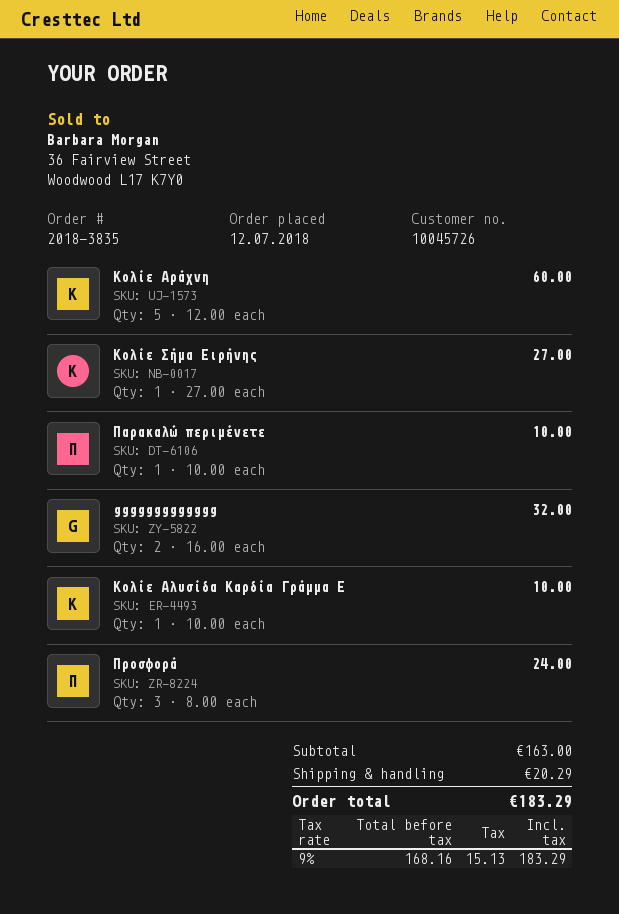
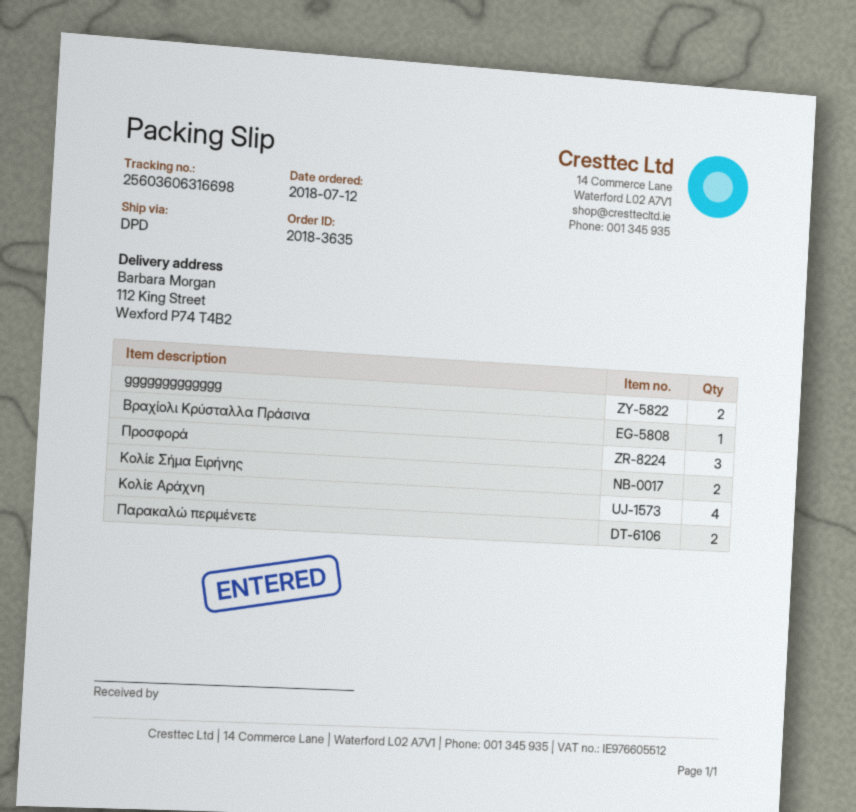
order number: 2018-3835 -> 2018-3635
Κολίε Αράχνη: 5 -> 4
Κολίε Σήμα Ειρήνης: 1 -> 2
Παρακαλώ περιμένετε: 1 -> 2
Κολίε Αλυσίδα Καρδία Γράμμα Ε: 1 -> none
Βραχίολι Κρύσταλλα Πράσινα: none -> 1

